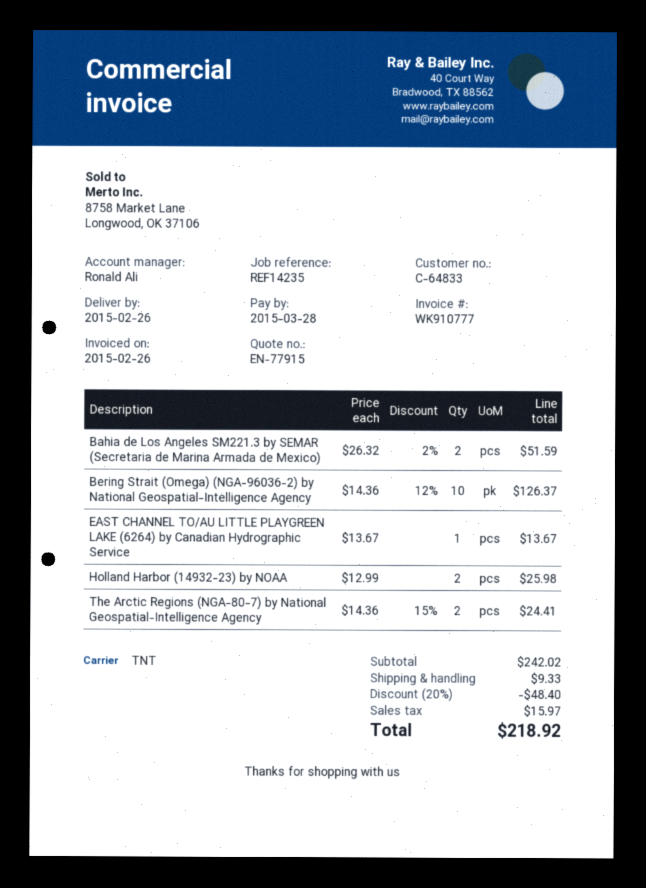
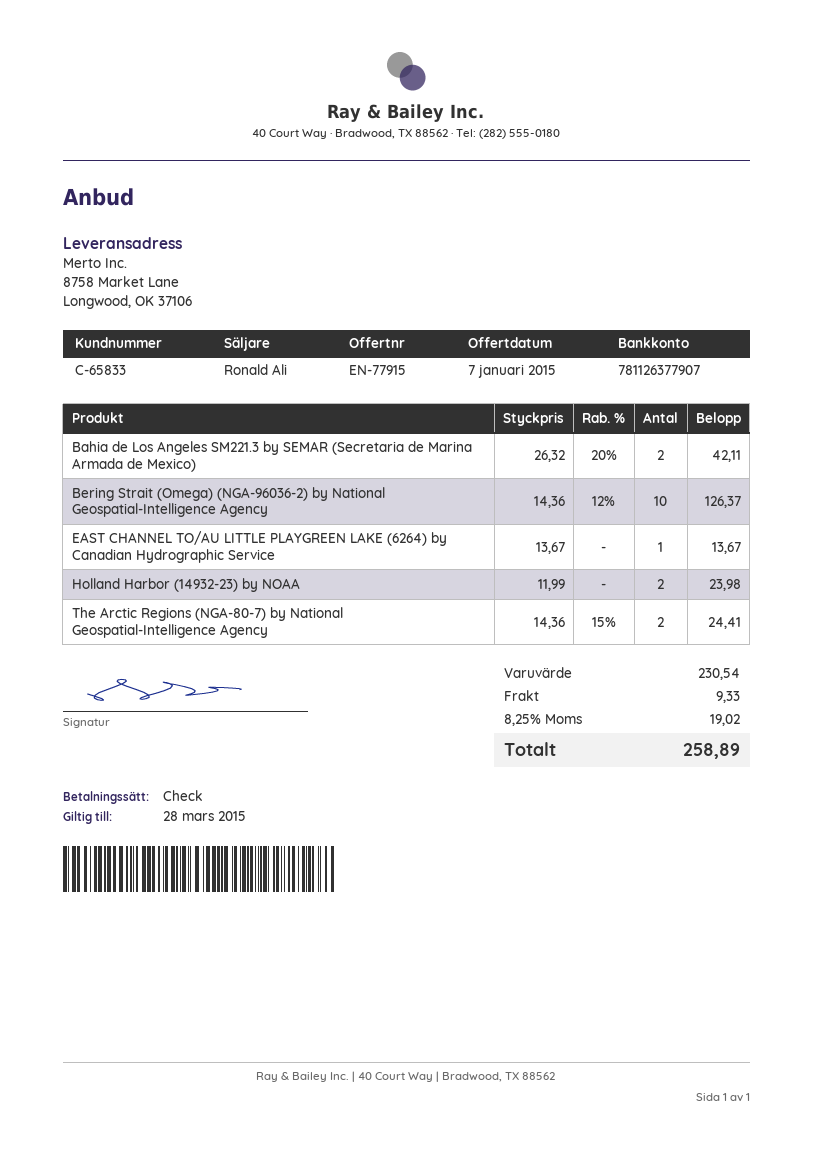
customer number: C-64833 -> C-65833
Bahia de Los Angeles SM221.3 by SEMAR (Secretaria de Marina Armada de Mexico): 2 x 26.32 - 2% = 51.59 -> 2 x 26.32 - 20% = 42.11
Holland Harbor (14932-23) by NOAA: 2 x 12.99 = 25.98 -> 2 x 11.99 = 23.98
subtotal: 242.02 -> 230.54
discount: 20% = 48.40 -> none
tax: 15.97 -> 19.02
total: 218.92 -> 258.89

